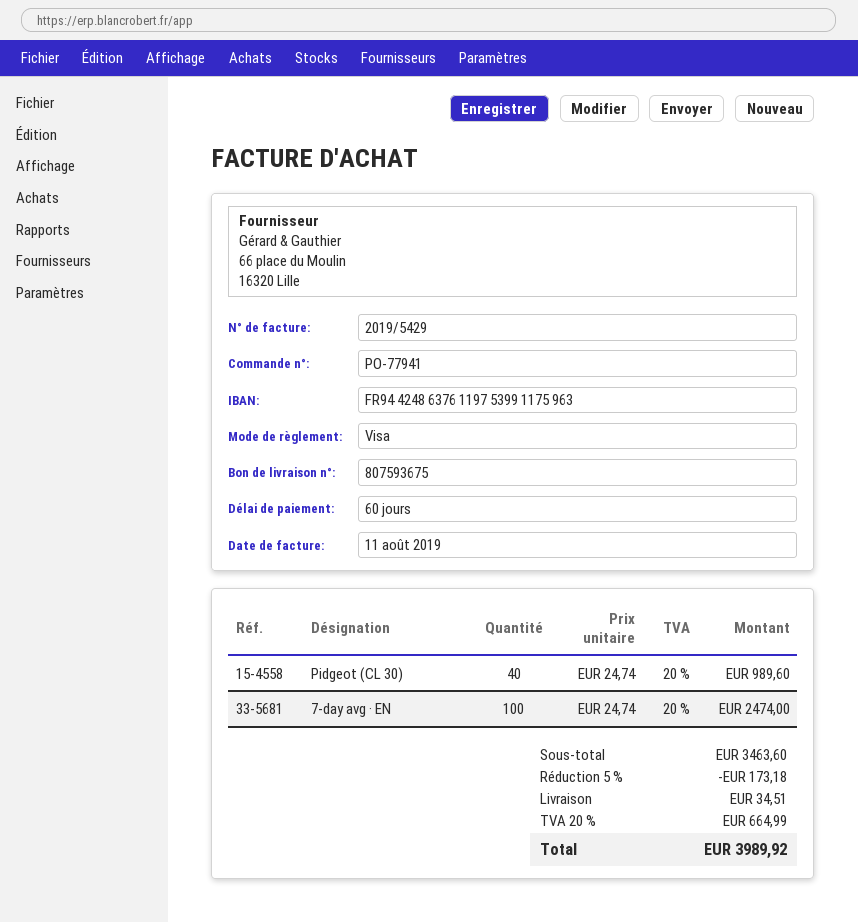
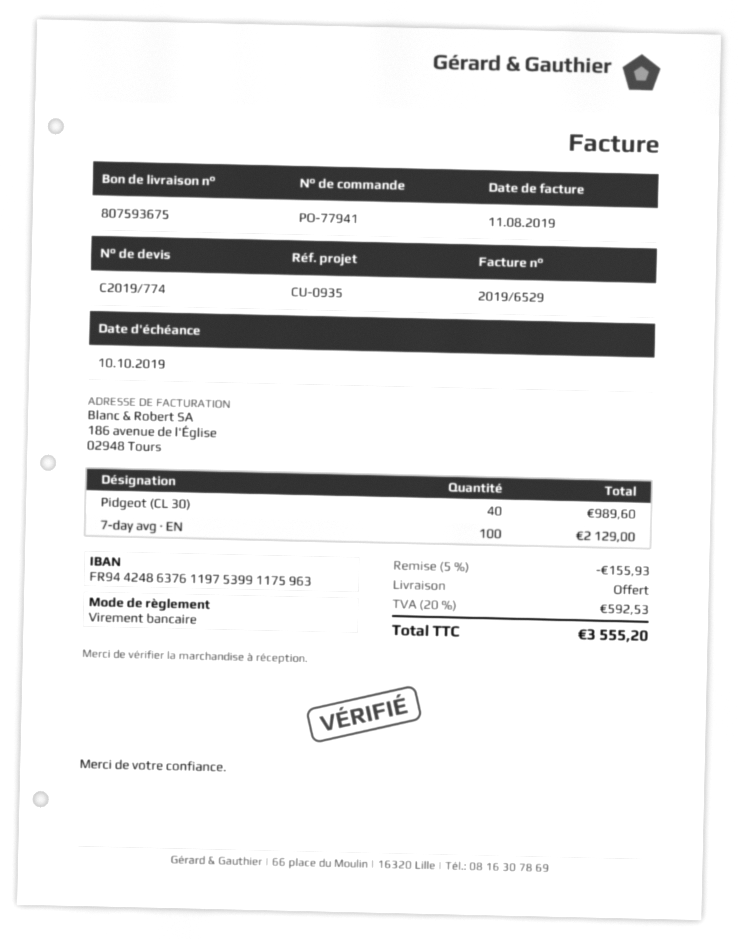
invoice number: 2019/5429 -> 2019/6529
payment method: Visa -> bank transfer
7-day avg · EN: 100 for 2474.00 -> 100 for 2129.00
discount: 5% = 173.18 -> 5% = 155.93
shipping: 34.51 -> 0.00
tax: 20% = 664.99 -> 20% = 592.53
total: 3989.92 -> 3555.20

